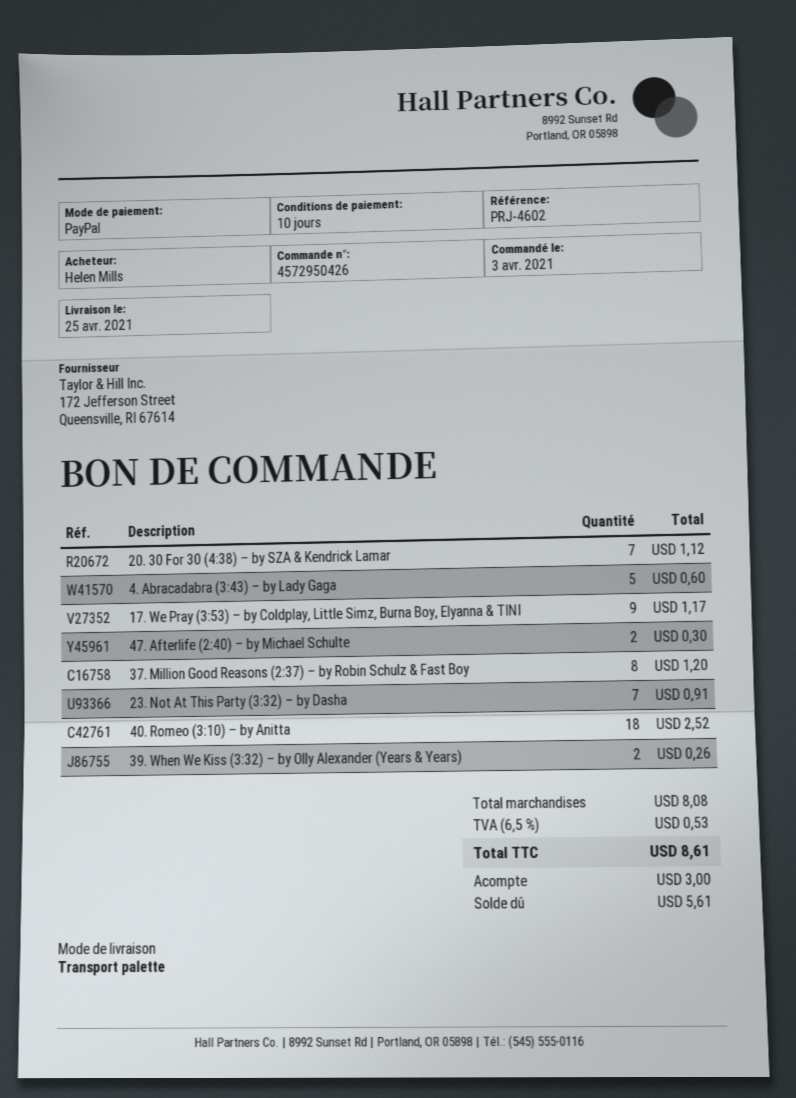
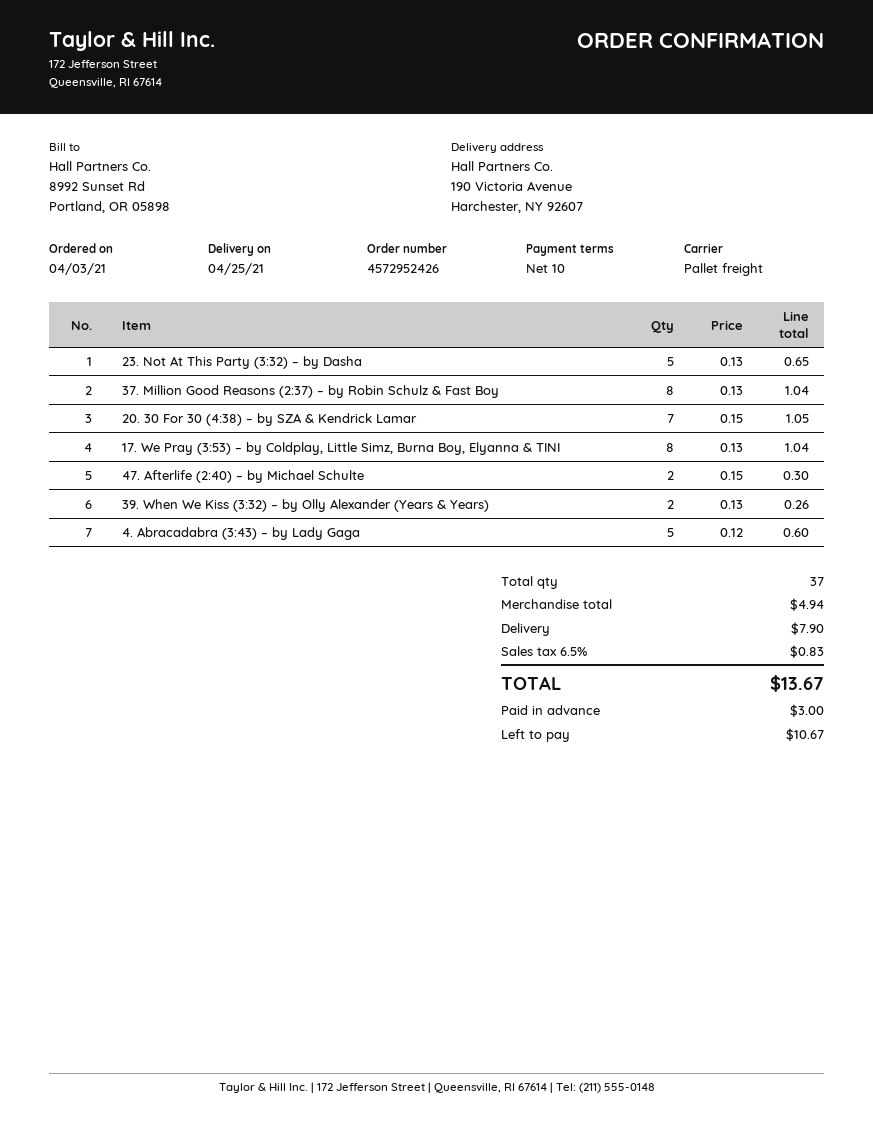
order number: 4572950426 -> 4572952426
20. 30 For 30 (4:38) – by SZA & Kendrick Lamar: 7 for 1.12 -> 7 for 1.05
17. We Pray (3:53) – by Coldplay, Little Simz, Burna Boy, Elyanna & TINI: 9 for 1.17 -> 8 for 1.04
37. Million Good Reasons (2:37) – by Robin Schulz & Fast Boy: 8 for 1.20 -> 8 for 1.04
23. Not At This Party (3:32) – by Dasha: 7 for 0.91 -> 5 for 0.65
40. Romeo (3:10) – by Anitta: 18 for 2.52 -> none
subtotal: 8.08 -> 4.94
shipping: none -> 7.90
tax: 6.5% = 0.53 -> 6.5% = 0.83
total: 8.61 -> 13.67
balance: 5.61 -> 10.67

